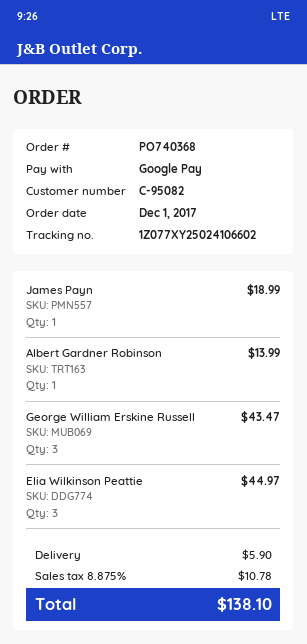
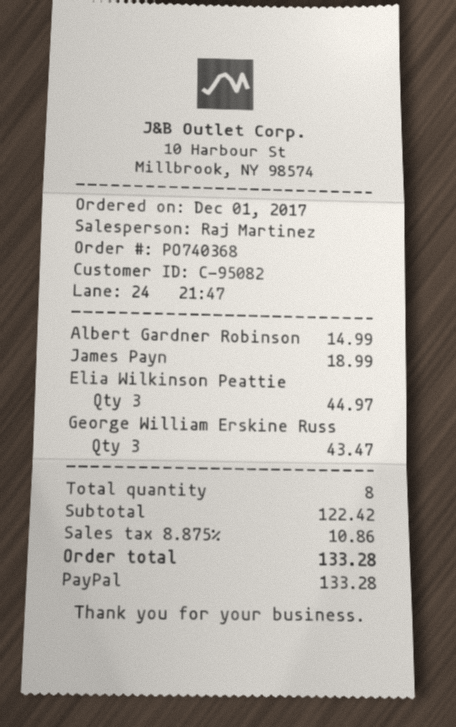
payment method: Google Pay -> PayPal
Albert Gardner Robinson: 1 for 13.99 -> 1 for 14.99
shipping: 5.90 -> none
tax: 8.875% = 10.78 -> 8.875% = 10.86
total: 138.10 -> 133.28

